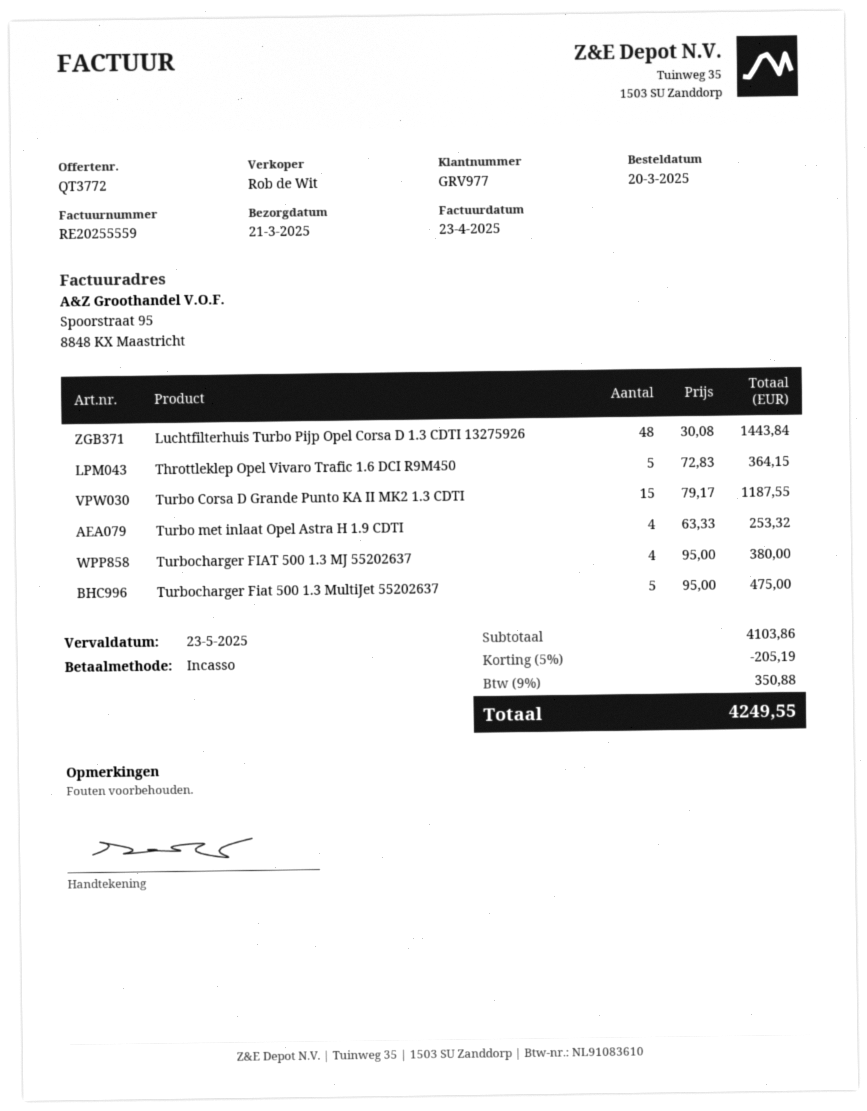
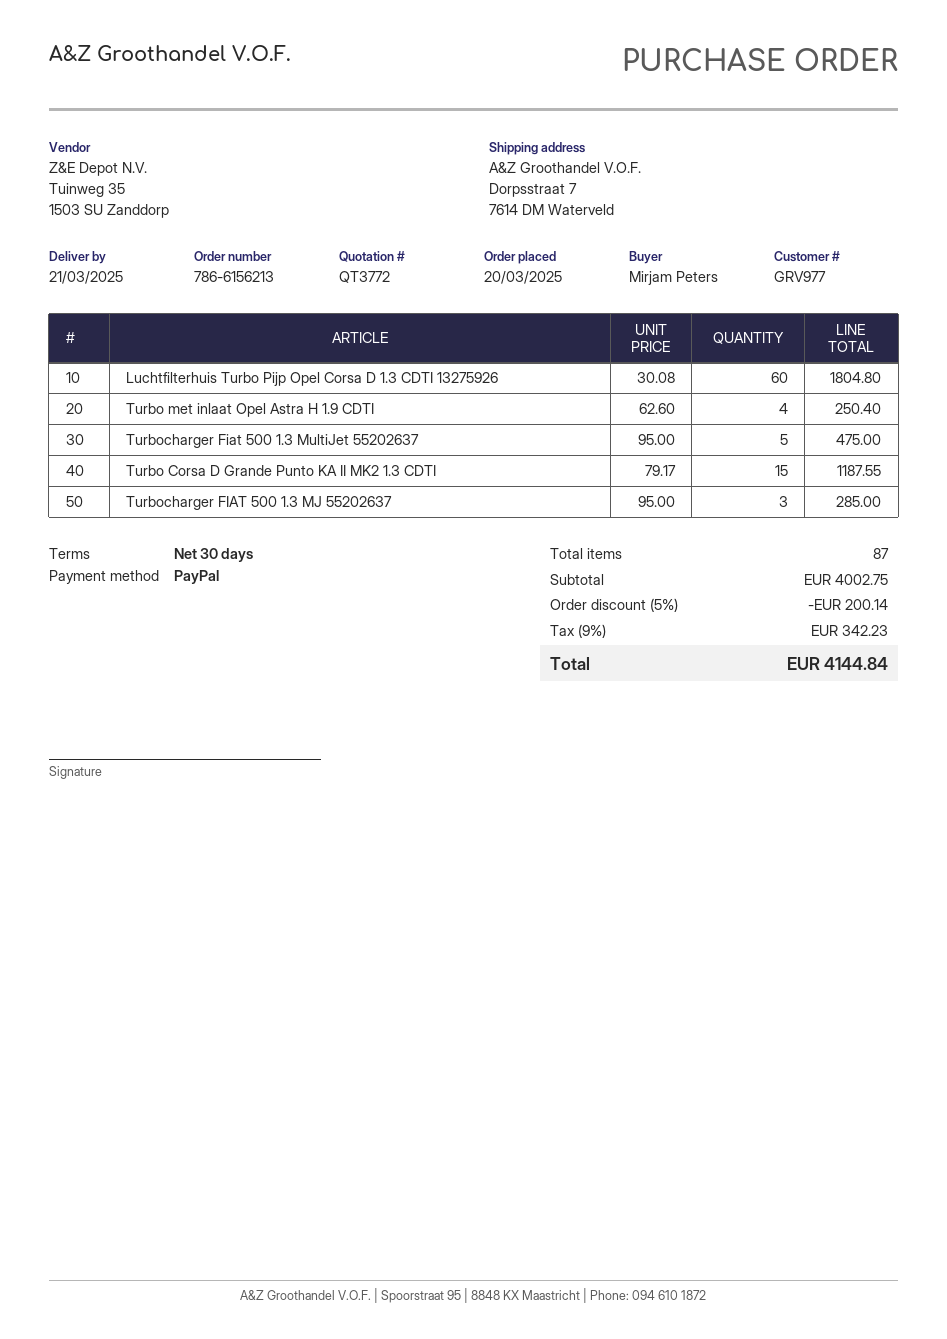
payment method: direct debit -> PayPal
Luchtfilterhuis Turbo Pijp Opel Corsa D 1.3 CDTI 13275926: 48 x 30.08 = 1443.84 -> 60 x 30.08 = 1804.80
Throttleklep Opel Vivaro Trafic 1.6 DCI R9M450: 5 x 72.83 = 364.15 -> none
Turbo met inlaat Opel Astra H 1.9 CDTI: 4 x 63.33 = 253.32 -> 4 x 62.60 = 250.40
Turbocharger FIAT 500 1.3 MJ 55202637: 4 x 95.00 = 380.00 -> 3 x 95.00 = 285.00
subtotal: 4103.86 -> 4002.75
discount: 5% = 205.19 -> 5% = 200.14
tax: 9% = 350.88 -> 9% = 342.23
total: 4249.55 -> 4144.84

